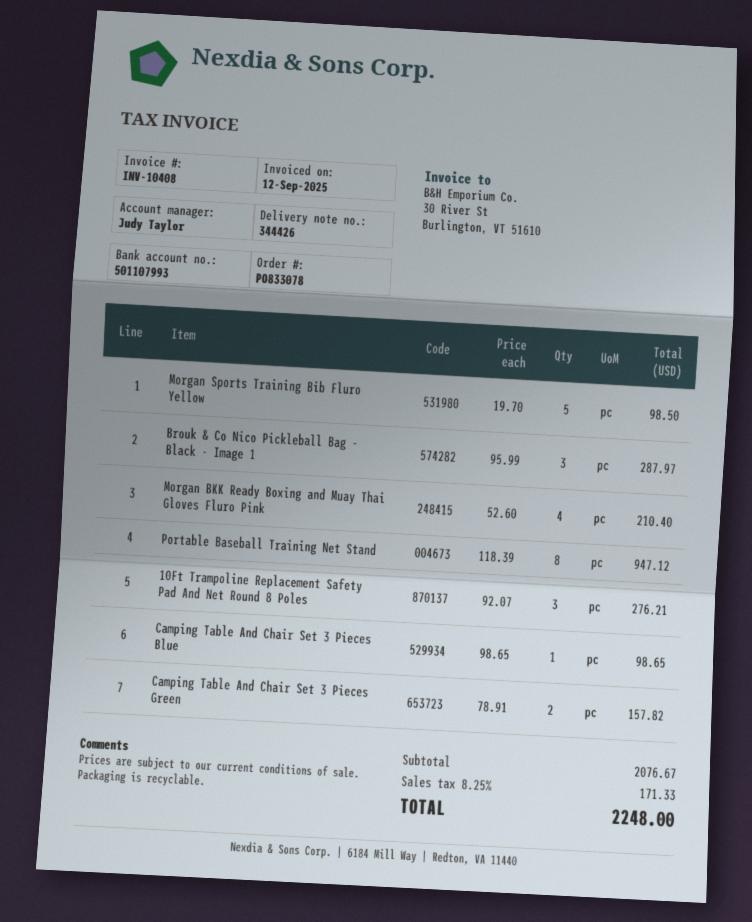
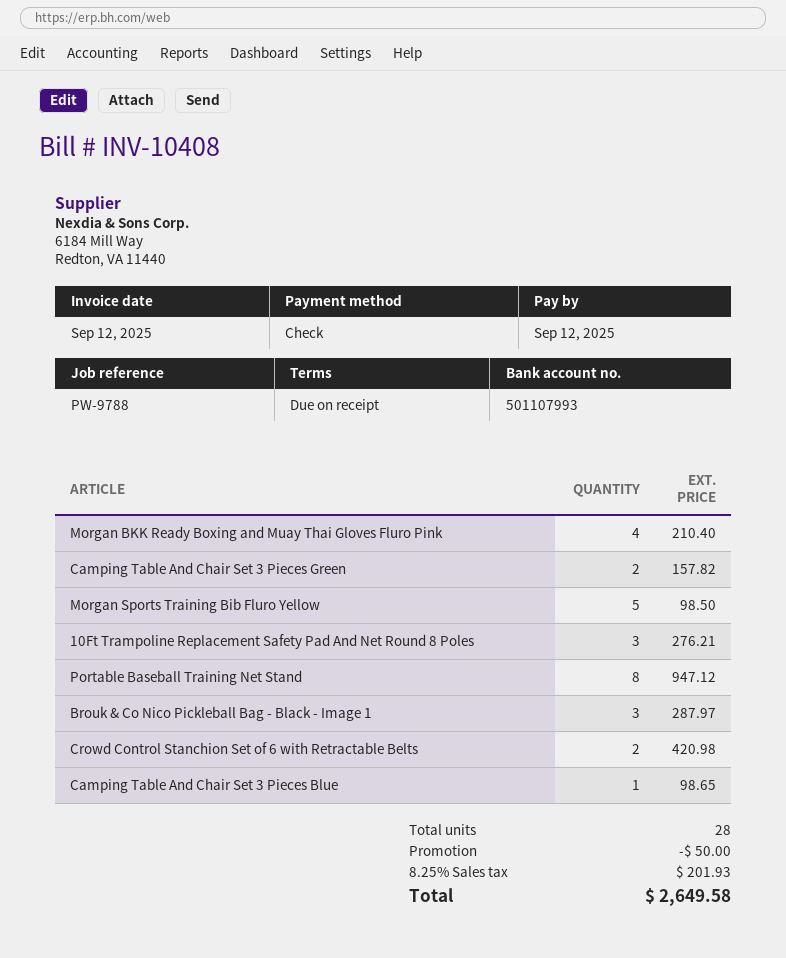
Crowd Control Stanchion Set of 6 with Retractable Belts: none -> 2 for 420.98
discount: none -> 50.00
tax: 8.25% = 171.33 -> 8.25% = 201.93
total: 2248.00 -> 2649.58

